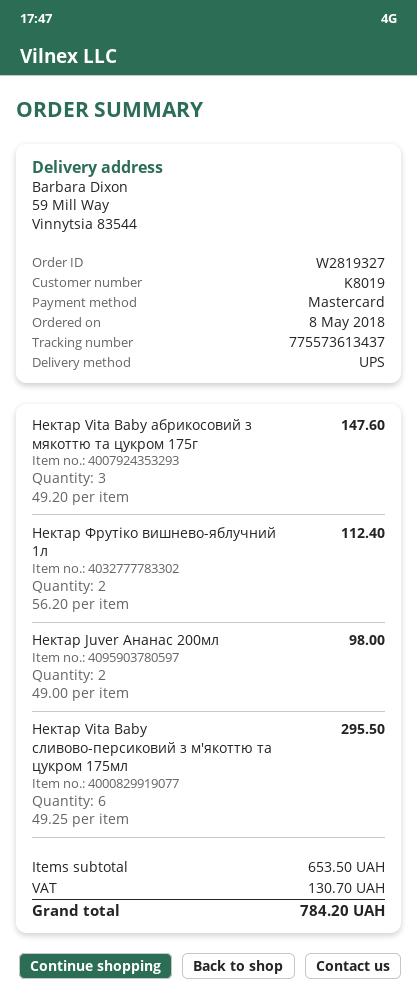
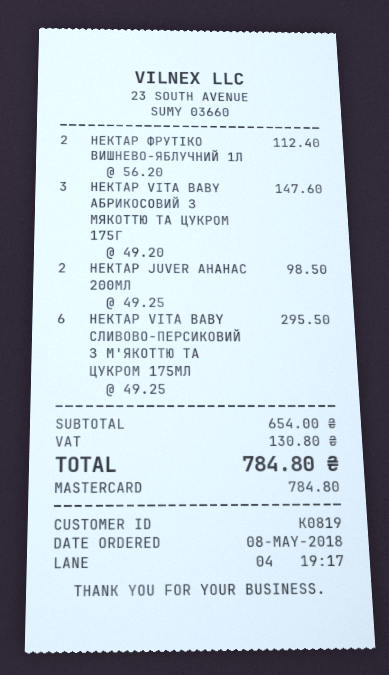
customer number: K8019 -> K0819
Нектар Juver Ананас 200мл: 2 x 49.00 = 98.00 -> 2 x 49.25 = 98.50
subtotal: 653.50 -> 654.00
tax: 130.70 -> 130.80
total: 784.20 -> 784.80

